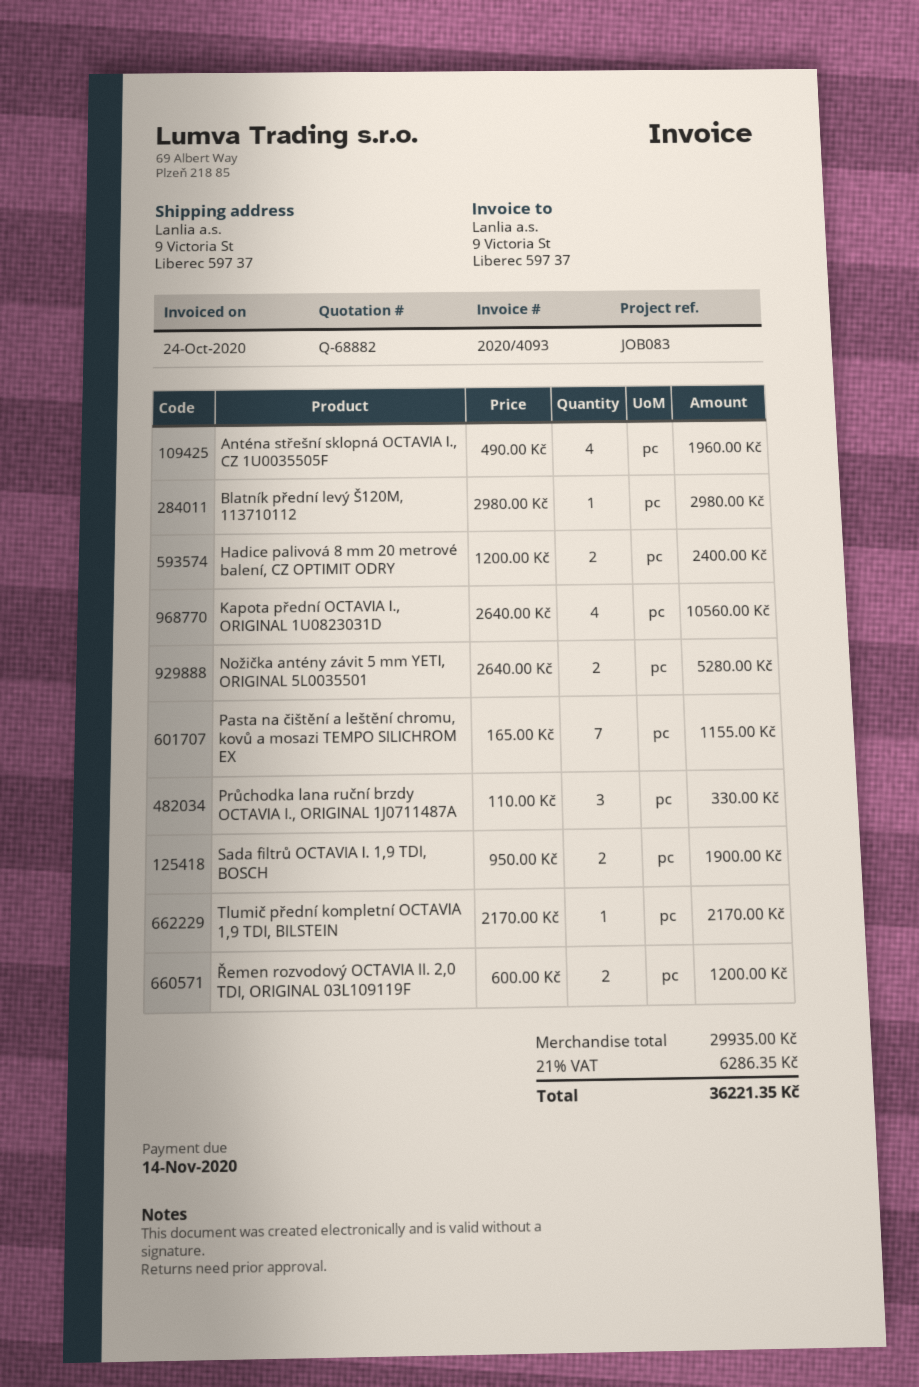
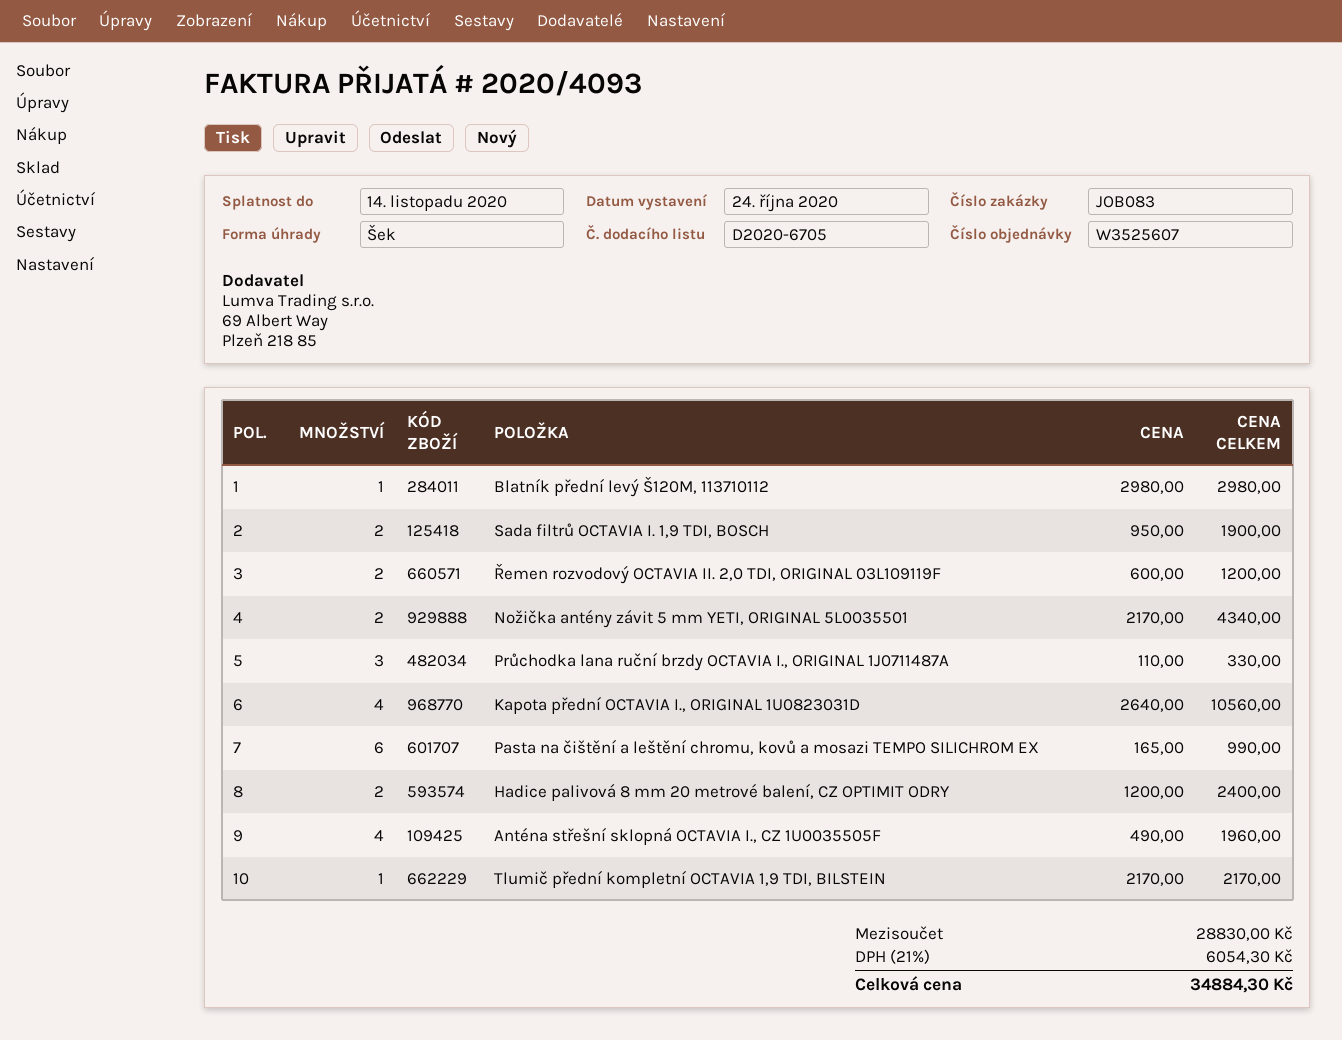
Nožička antény závit 5 mm YETI, ORIGINAL 5L0035501: 2 x 2640.00 = 5280.00 -> 2 x 2170.00 = 4340.00
Pasta na čištění a leštění chromu, kovů a mosazi TEMPO SILICHROM EX: 7 x 165.00 = 1155.00 -> 6 x 165.00 = 990.00
subtotal: 29935.00 -> 28830.00
tax: 21% = 6286.35 -> 21% = 6054.30
total: 36221.35 -> 34884.30

